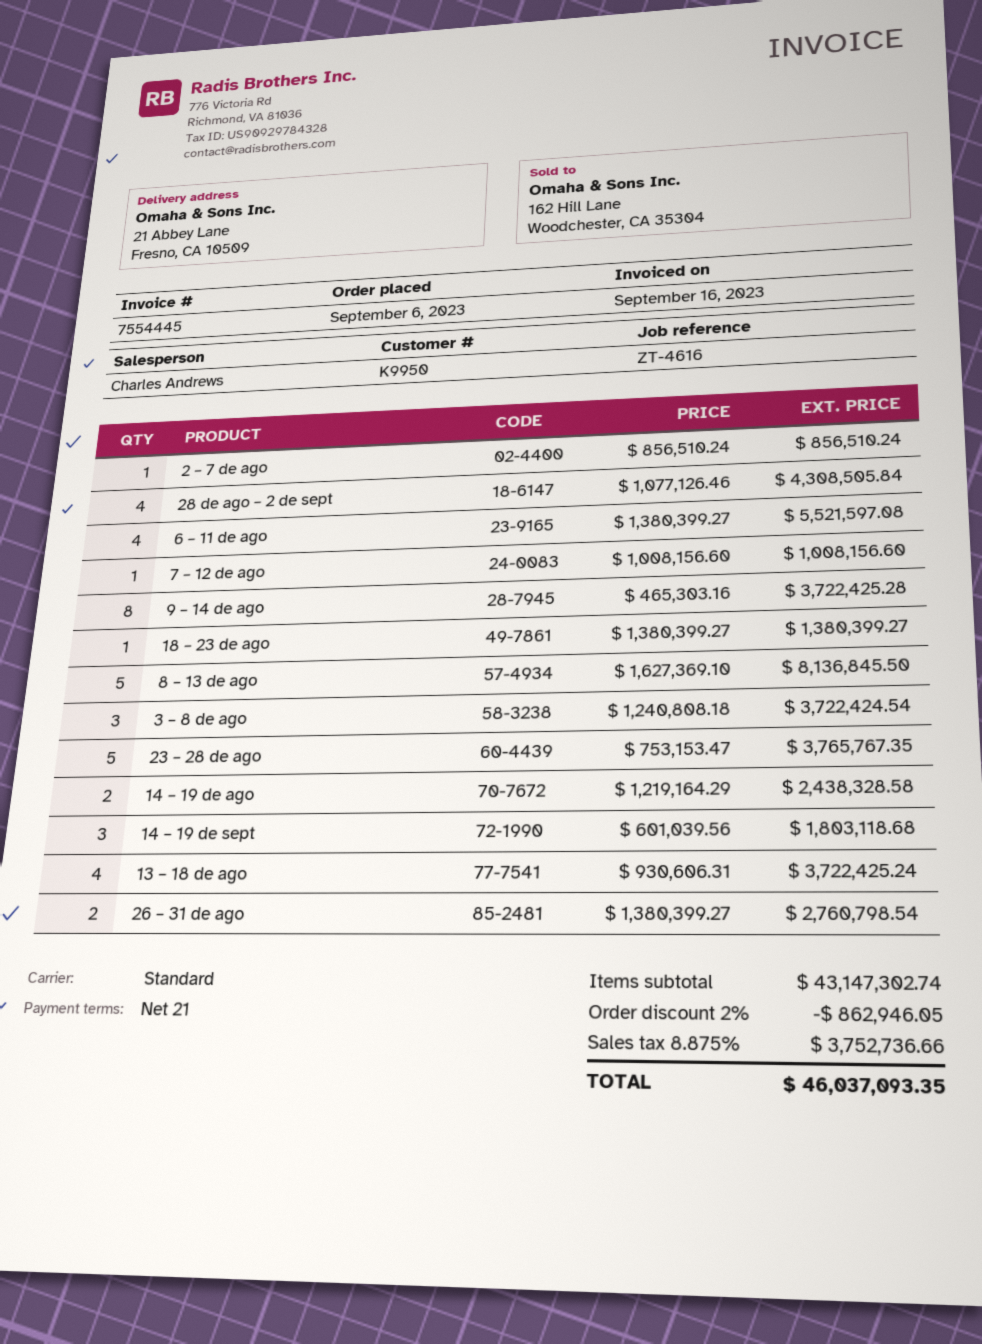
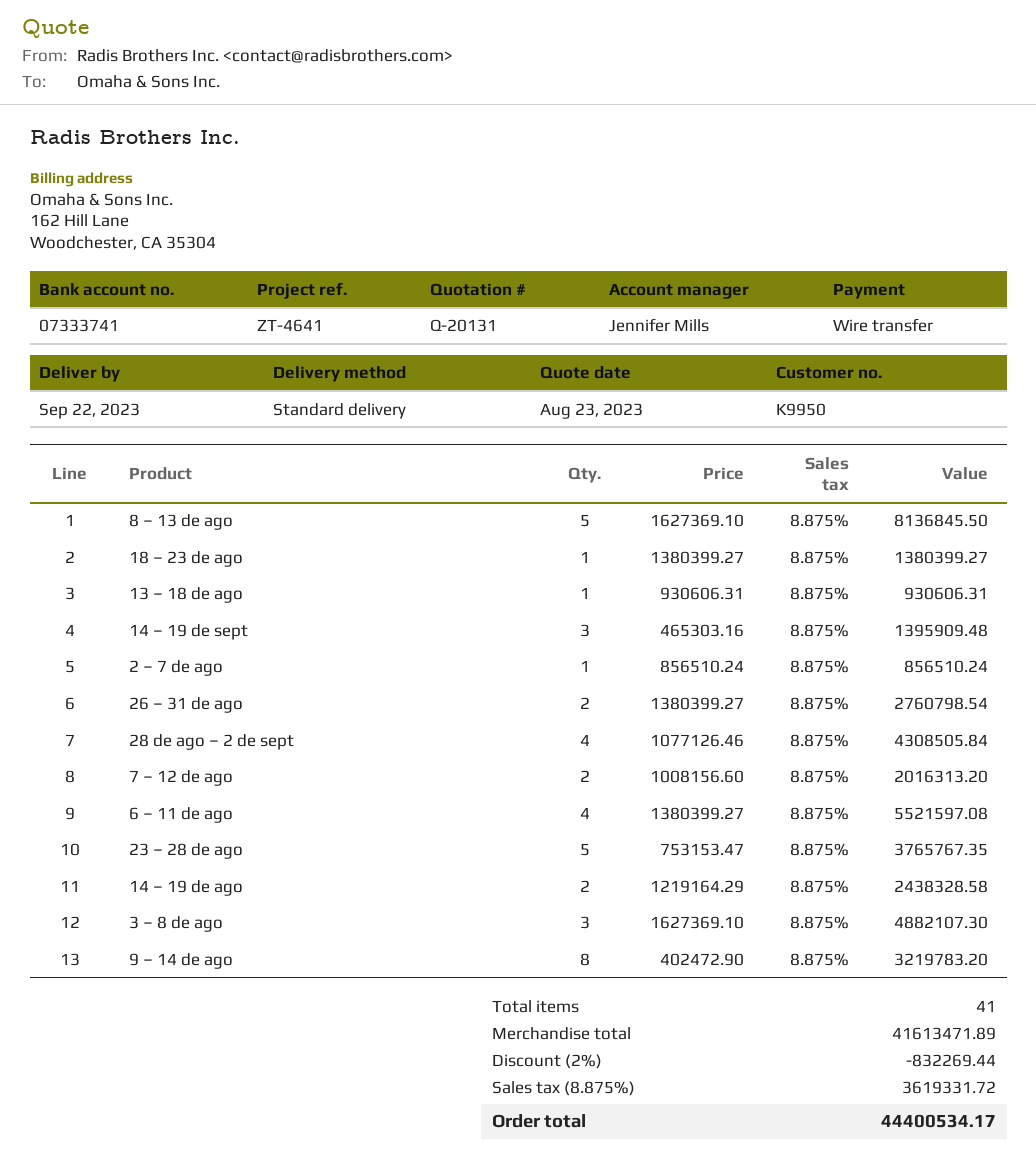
reference: ZT-4616 -> ZT-4641
sales rep: Charles Andrews -> Jennifer Mills
7 – 12 de ago: 1 x 1008156.60 = 1008156.60 -> 2 x 1008156.60 = 2016313.20
9 – 14 de ago: 8 x 465303.16 = 3722425.28 -> 8 x 402472.90 = 3219783.20
3 – 8 de ago: 3 x 1240808.18 = 3722424.54 -> 3 x 1627369.10 = 4882107.30
14 – 19 de sept: 3 x 601039.56 = 1803118.68 -> 3 x 465303.16 = 1395909.48
13 – 18 de ago: 4 x 930606.31 = 3722425.24 -> 1 x 930606.31 = 930606.31
subtotal: 43147302.74 -> 41613471.89
discount: 2% = 862946.05 -> 2% = 832269.44
tax: 8.875% = 3752736.66 -> 8.875% = 3619331.72
total: 46037093.35 -> 44400534.17

